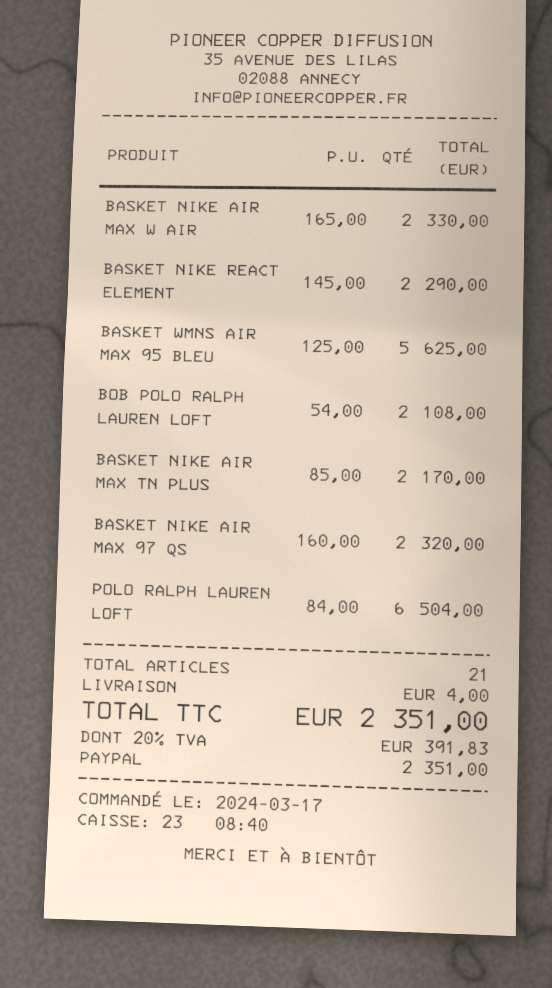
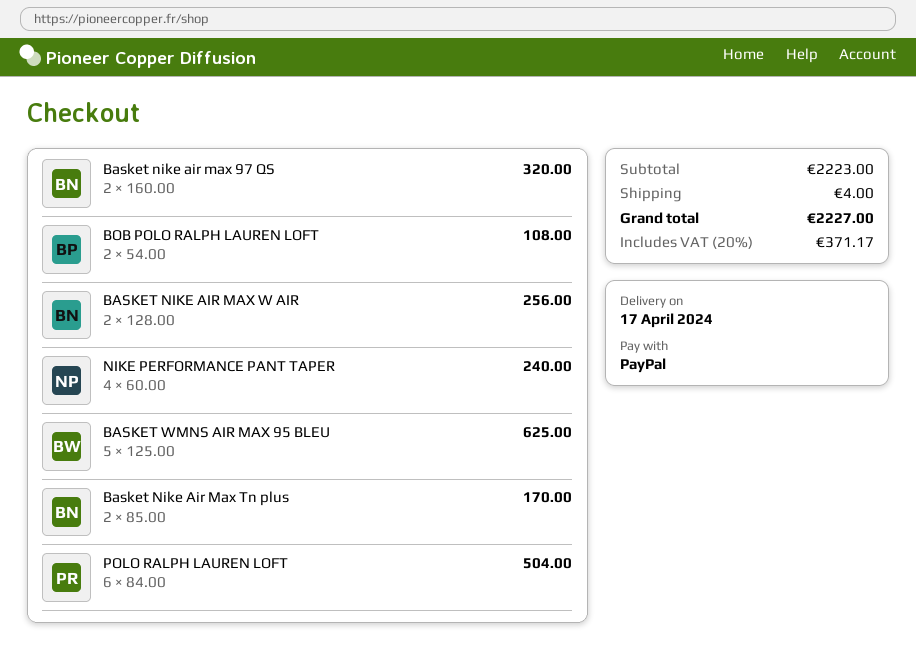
BASKET NIKE AIR MAX W AIR: 2 x 165.00 = 330.00 -> 2 x 128.00 = 256.00
BASKET NIKE REACT ELEMENT: 2 x 145.00 = 290.00 -> none
NIKE PERFORMANCE PANT TAPER: none -> 4 x 60.00 = 240.00
tax: 20% = 391.83 -> 20% = 371.17
total: 2351.00 -> 2227.00

